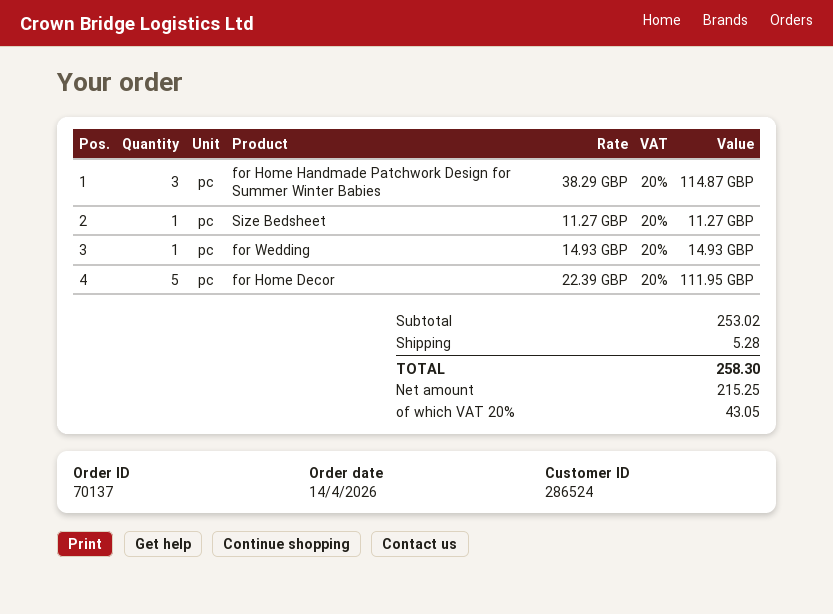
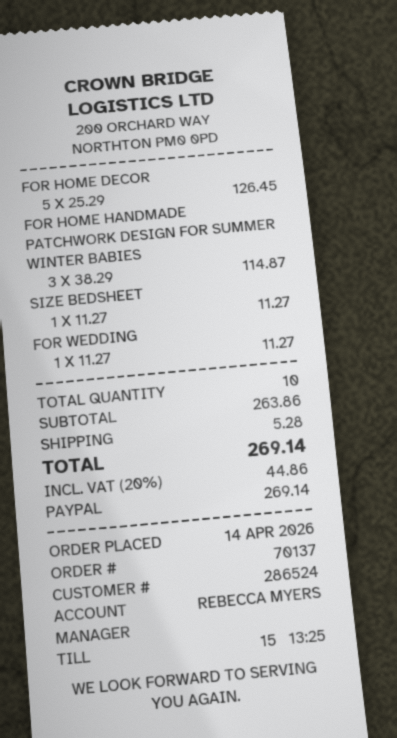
for Wedding: 1 x 14.93 = 14.93 -> 1 x 11.27 = 11.27
for Home Decor: 5 x 22.39 = 111.95 -> 5 x 25.29 = 126.45
subtotal: 253.02 -> 263.86
tax: 20% = 43.05 -> 20% = 44.86
total: 258.30 -> 269.14

